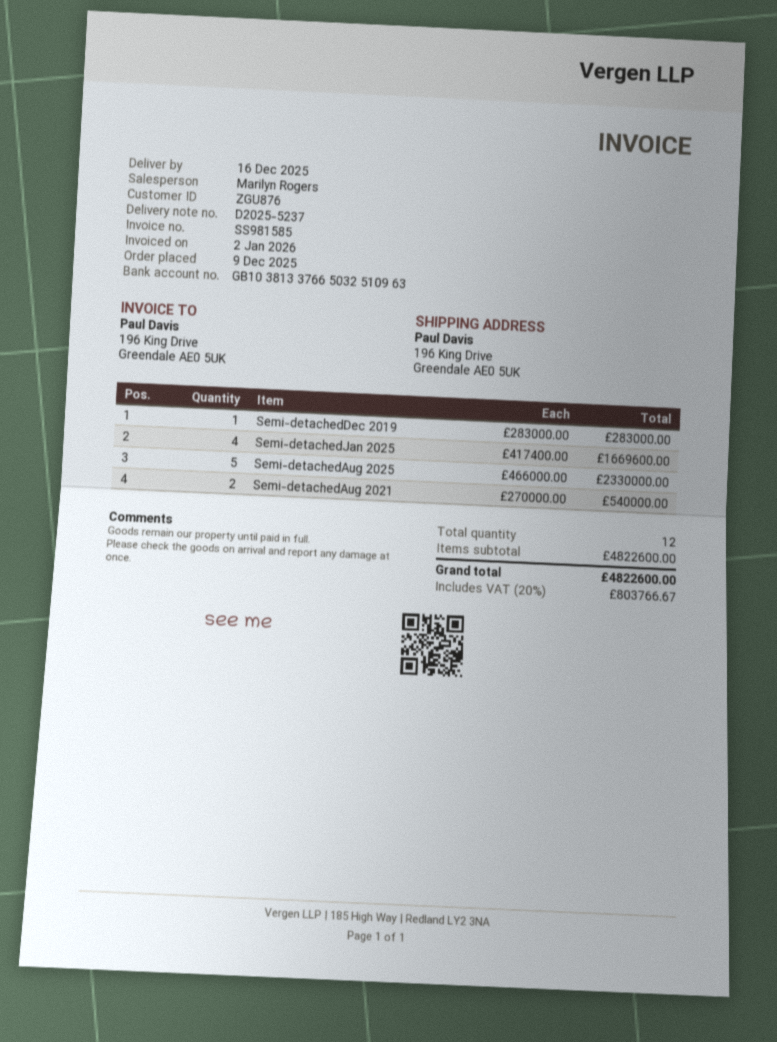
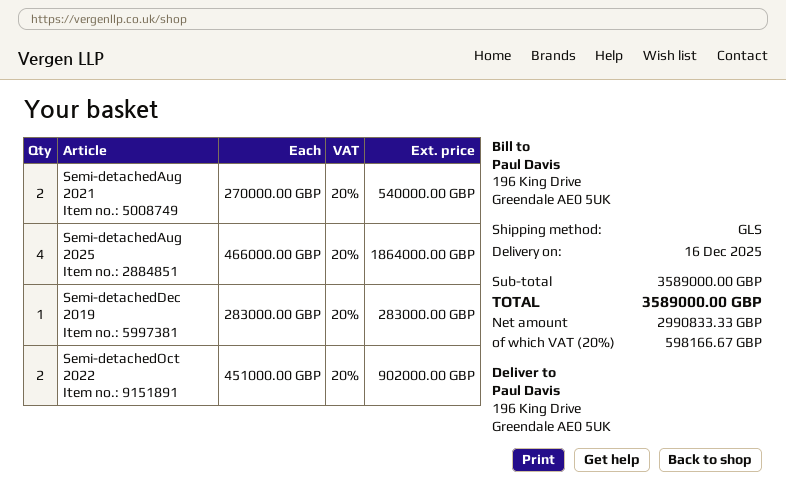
Semi-detachedJan 2025: 4 x 417400.00 = 1669600.00 -> none
Semi-detachedAug 2025: 5 x 466000.00 = 2330000.00 -> 4 x 466000.00 = 1864000.00
Semi-detachedOct 2022: none -> 2 x 451000.00 = 902000.00
subtotal: 4822600.00 -> 3589000.00
tax: 20% = 803766.67 -> 20% = 598166.67
total: 4822600.00 -> 3589000.00

